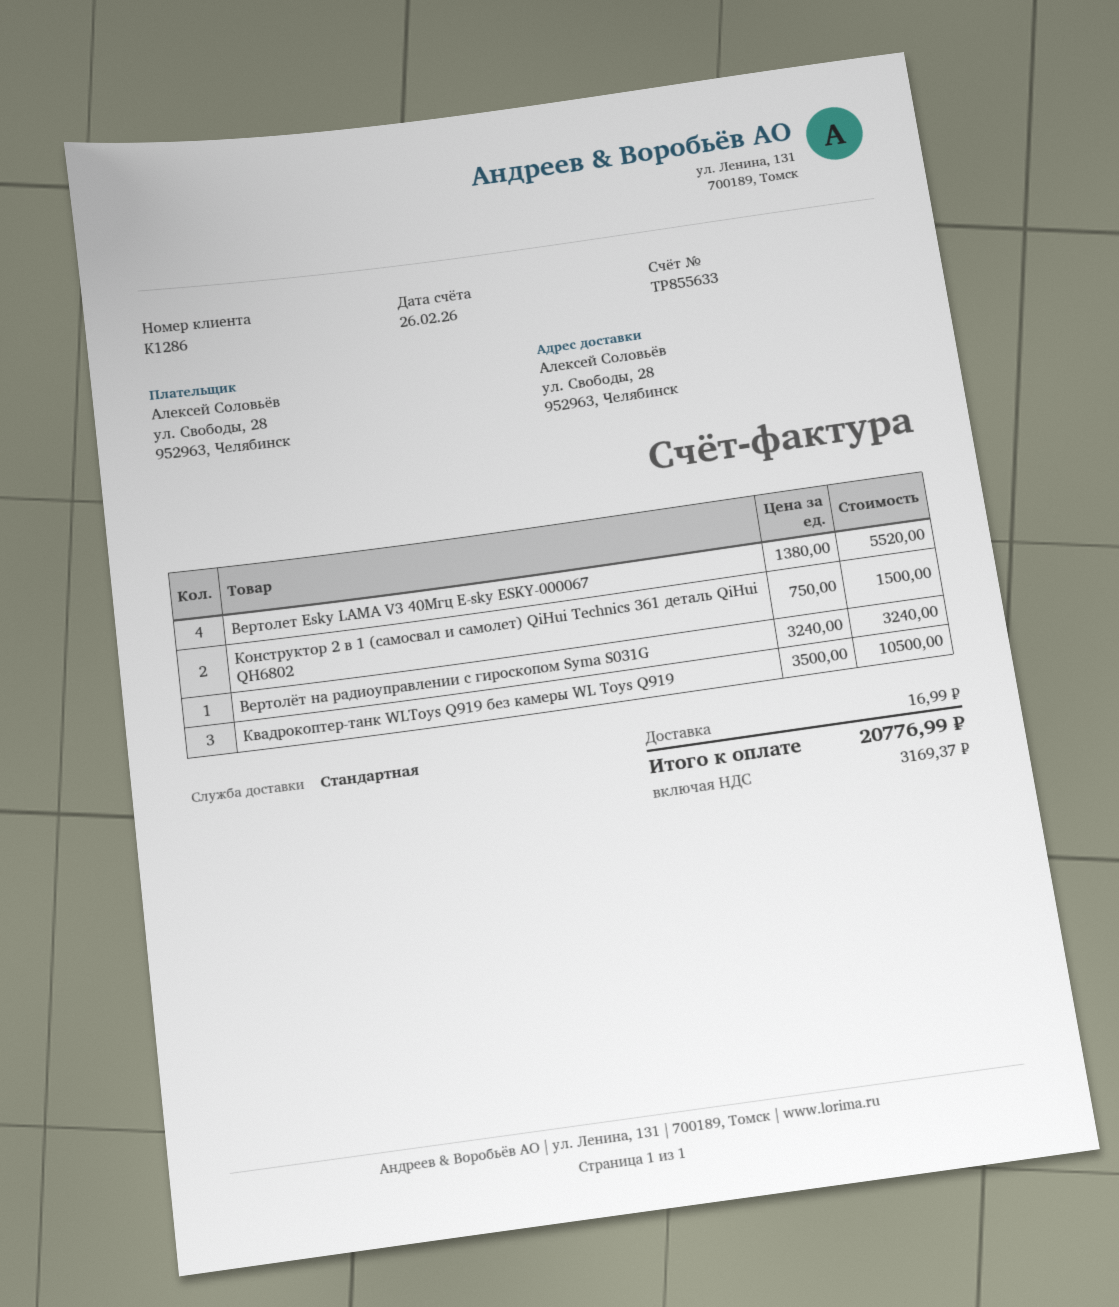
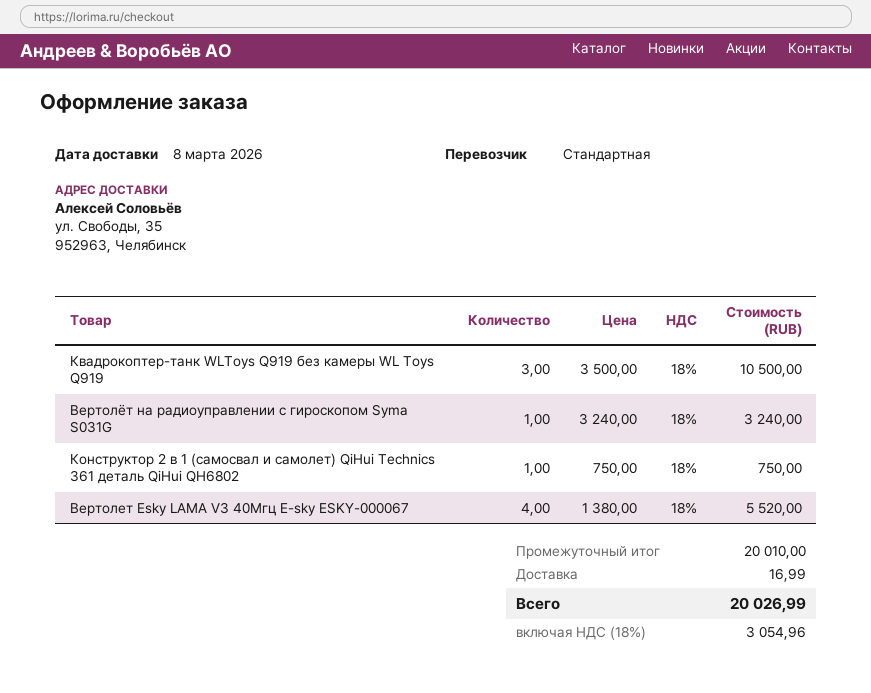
ship to: ул. Свободы, 28, 952963, Челябинск -> ул. Свободы, 35, 952963, Челябинск
Конструктор 2 в 1 (самосвал и самолет) QiHui Technics 361 деталь QiHui QH6802: 2 x 750.00 = 1500.00 -> 1 x 750.00 = 750.00
tax: 3169.37 -> 3054.96
total: 20776.99 -> 20026.99

